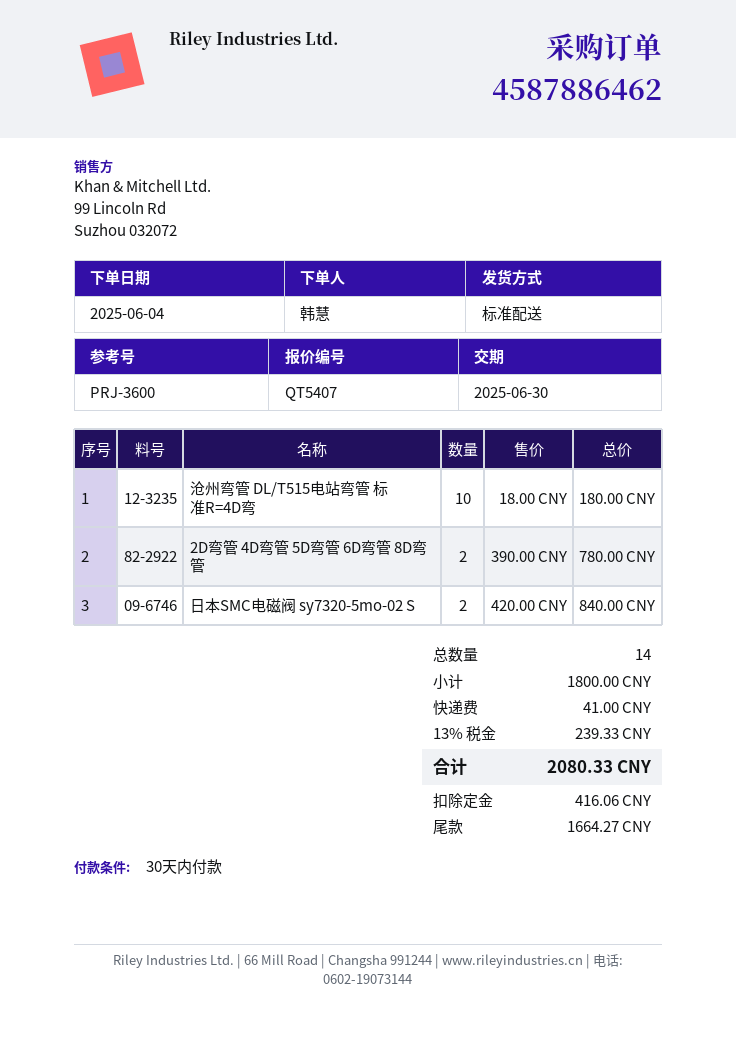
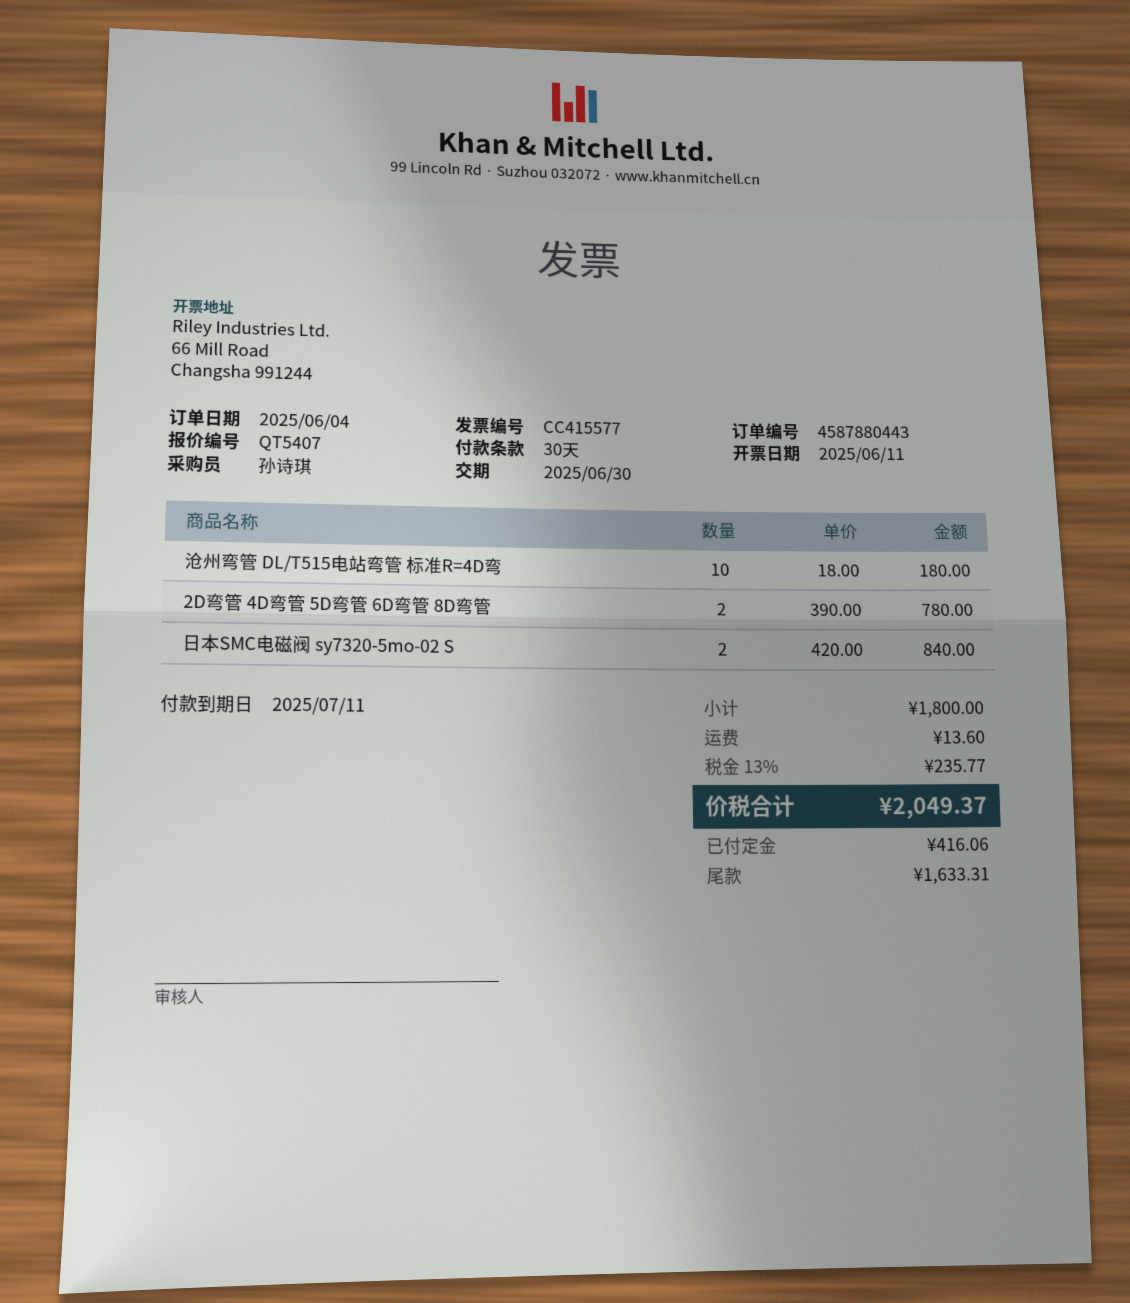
order number: 4587886462 -> 4587880443
ordered by: 韩慧 -> 孙诗琪
shipping: 41.00 -> 13.60
tax: 13% = 239.33 -> 13% = 235.77
total: 2080.33 -> 2049.37
balance: 1664.27 -> 1633.31

